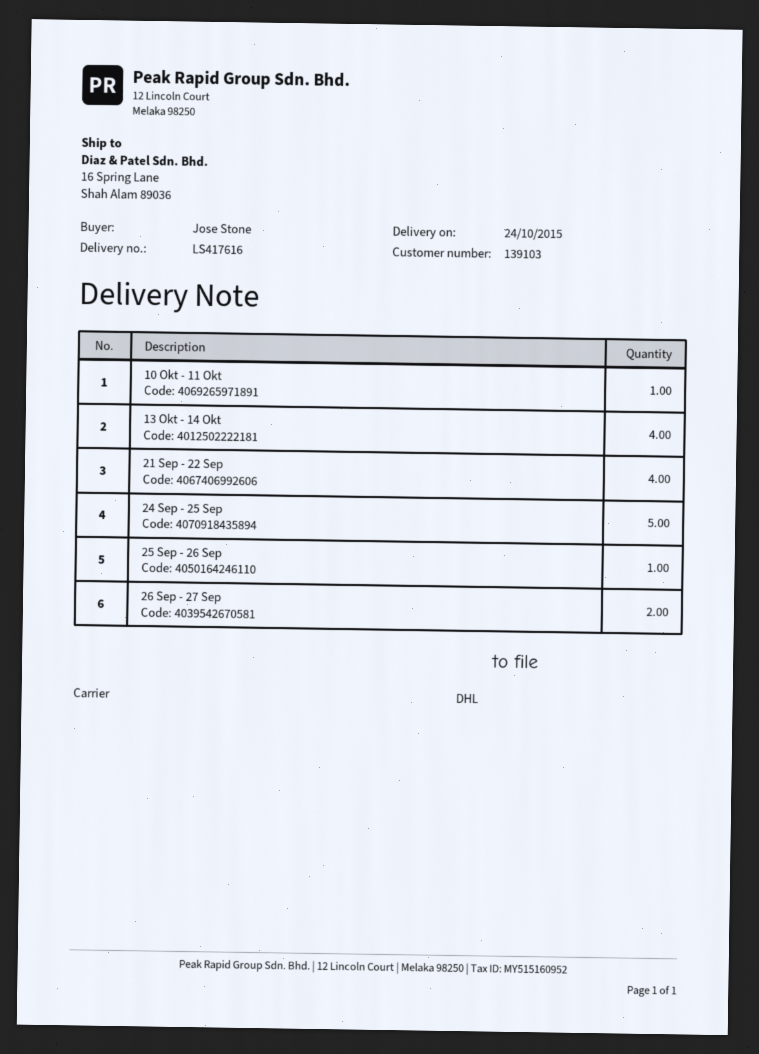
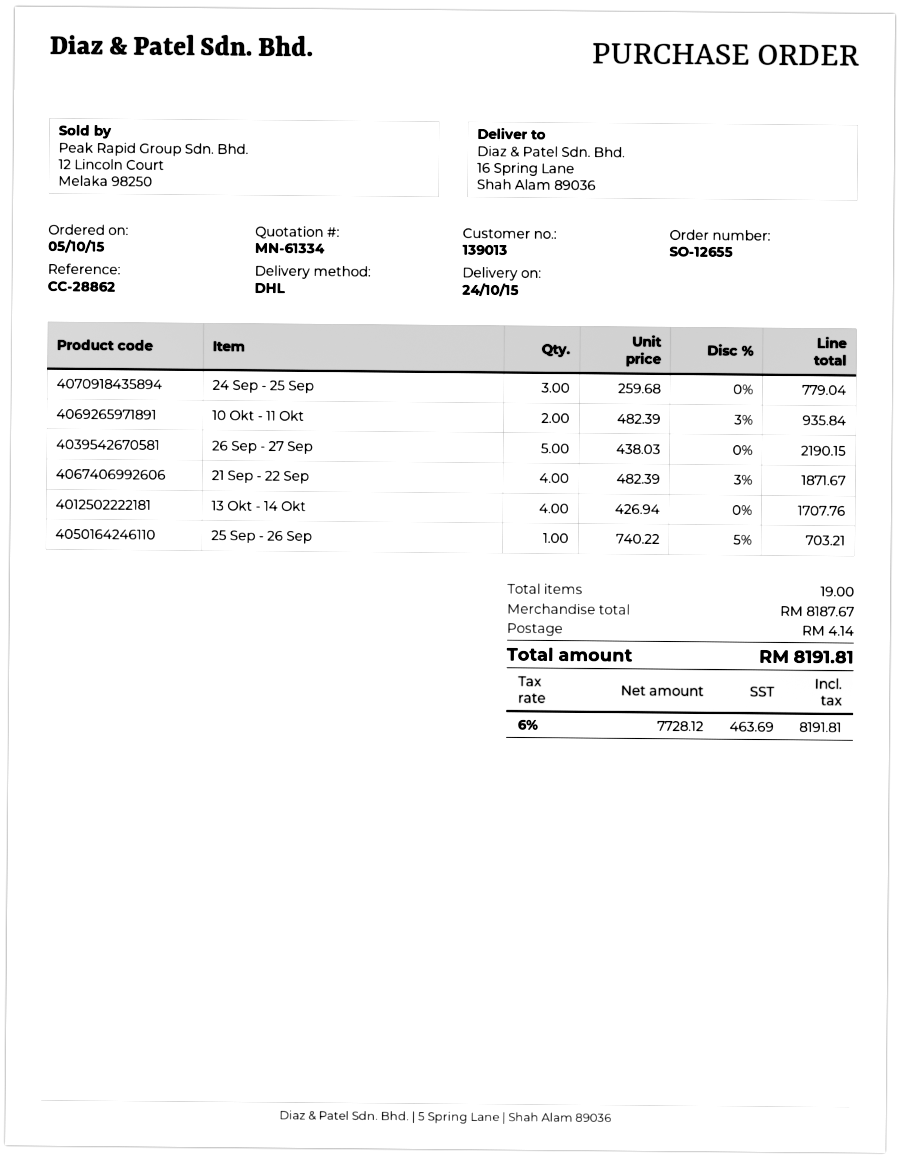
customer number: 139103 -> 139013
10 Okt - 11 Okt: 1 -> 2
24 Sep - 25 Sep: 5 -> 3
26 Sep - 27 Sep: 2 -> 5

